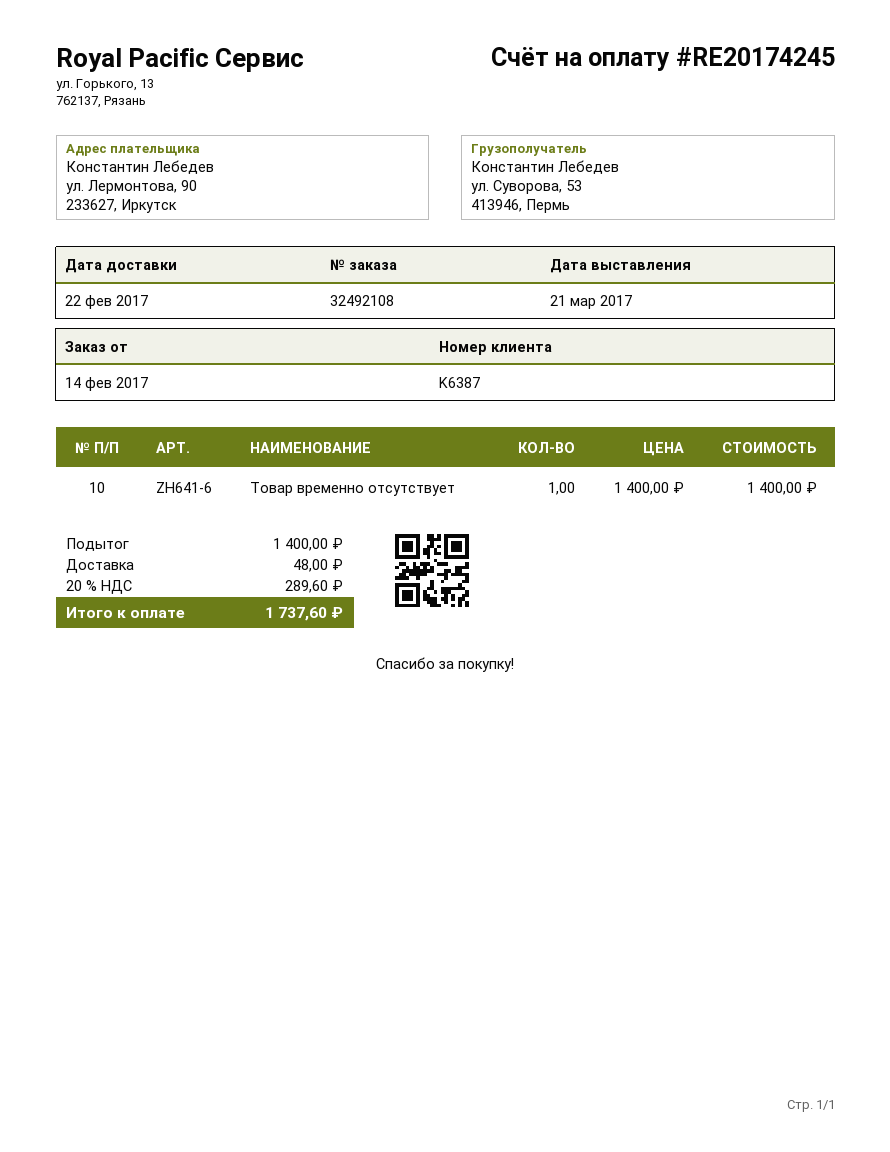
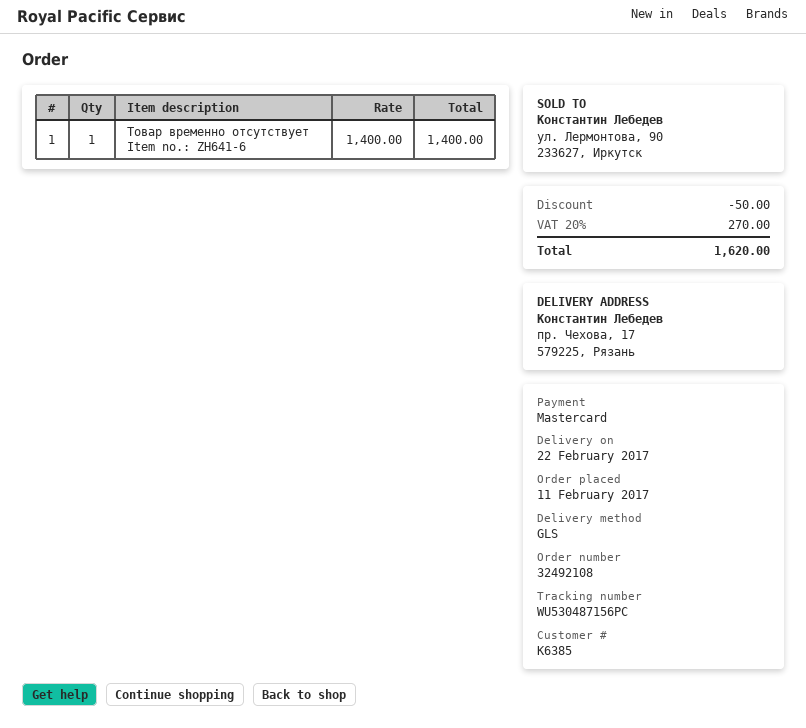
order date: 2017-02-14 -> 2017-02-11
customer number: K6387 -> K6385
ship to: ул. Суворова, 53, 413946, Пермь -> пр. Чехова, 17, 579225, Рязань
discount: none -> 50.00
shipping: 48.00 -> none
tax: 20% = 289.60 -> 20% = 270.00
total: 1737.60 -> 1620.00

